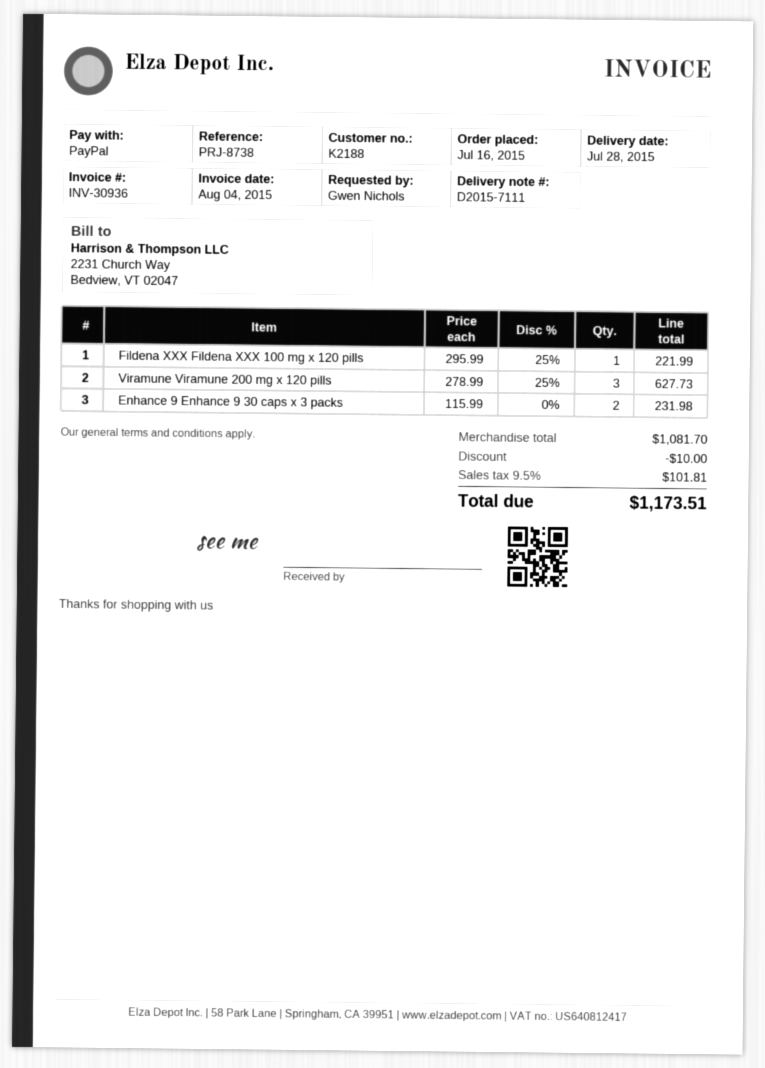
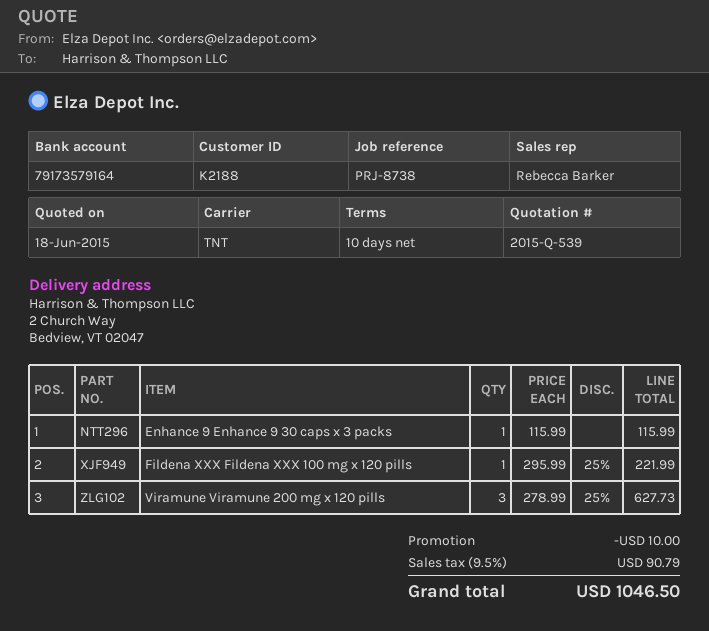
Enhance 9 Enhance 9 30 caps x 3 packs: 2 x 115.99 = 231.98 -> 1 x 115.99 = 115.99
tax: 9.5% = 101.81 -> 9.5% = 90.79
total: 1173.51 -> 1046.50

